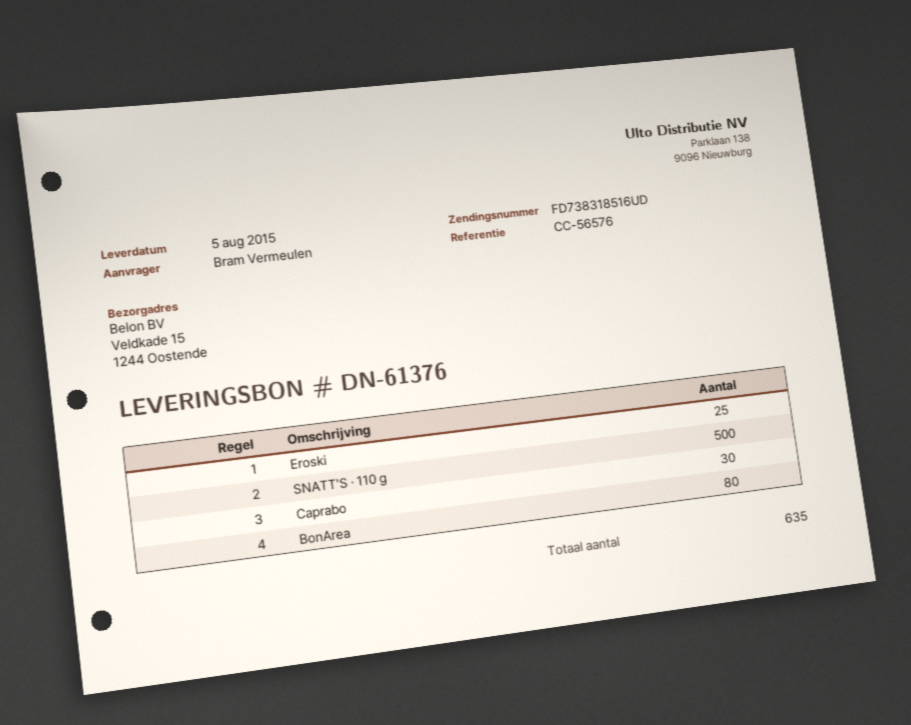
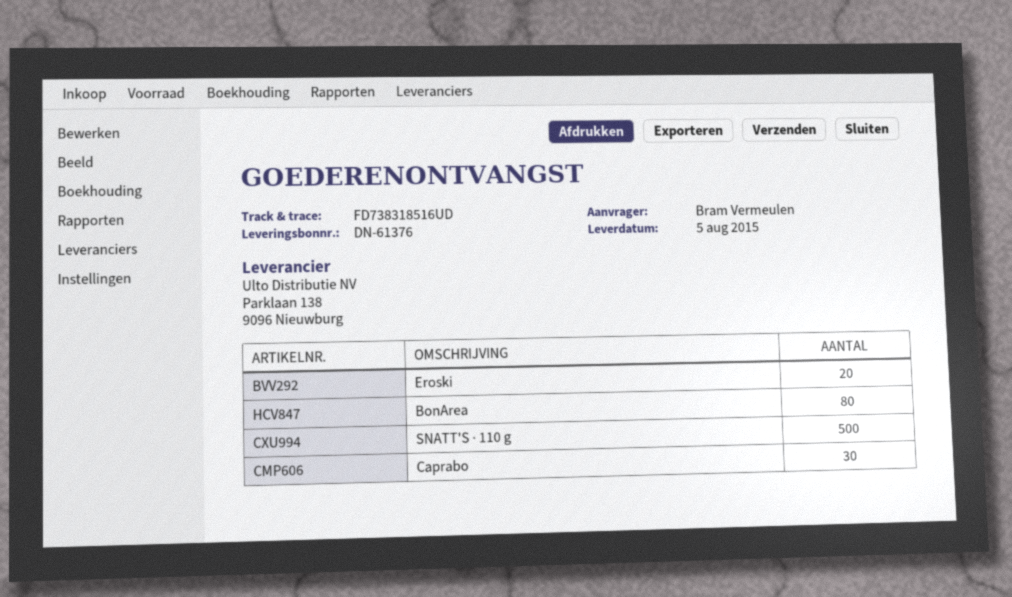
Eroski: 25 -> 20

